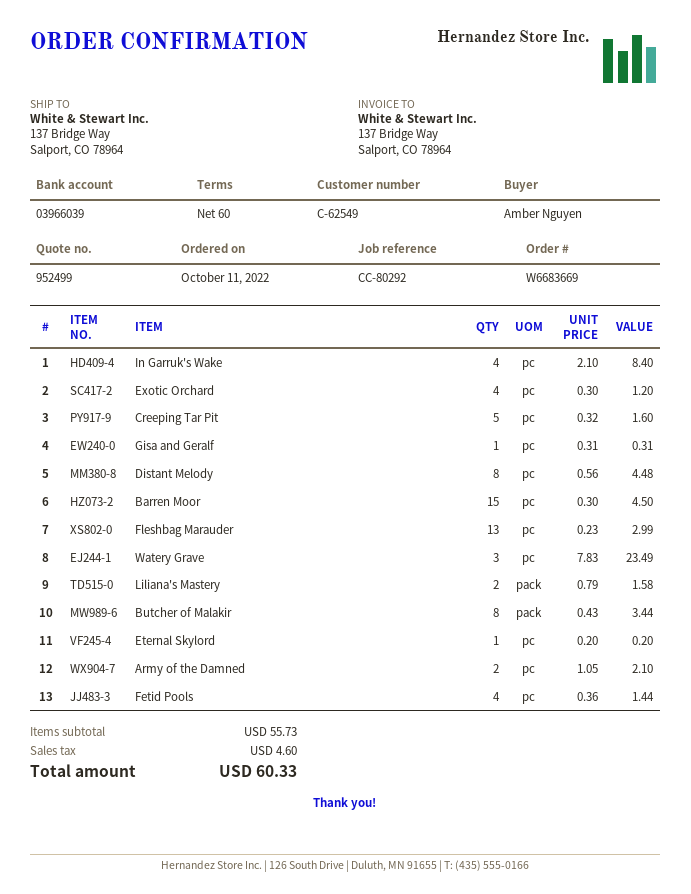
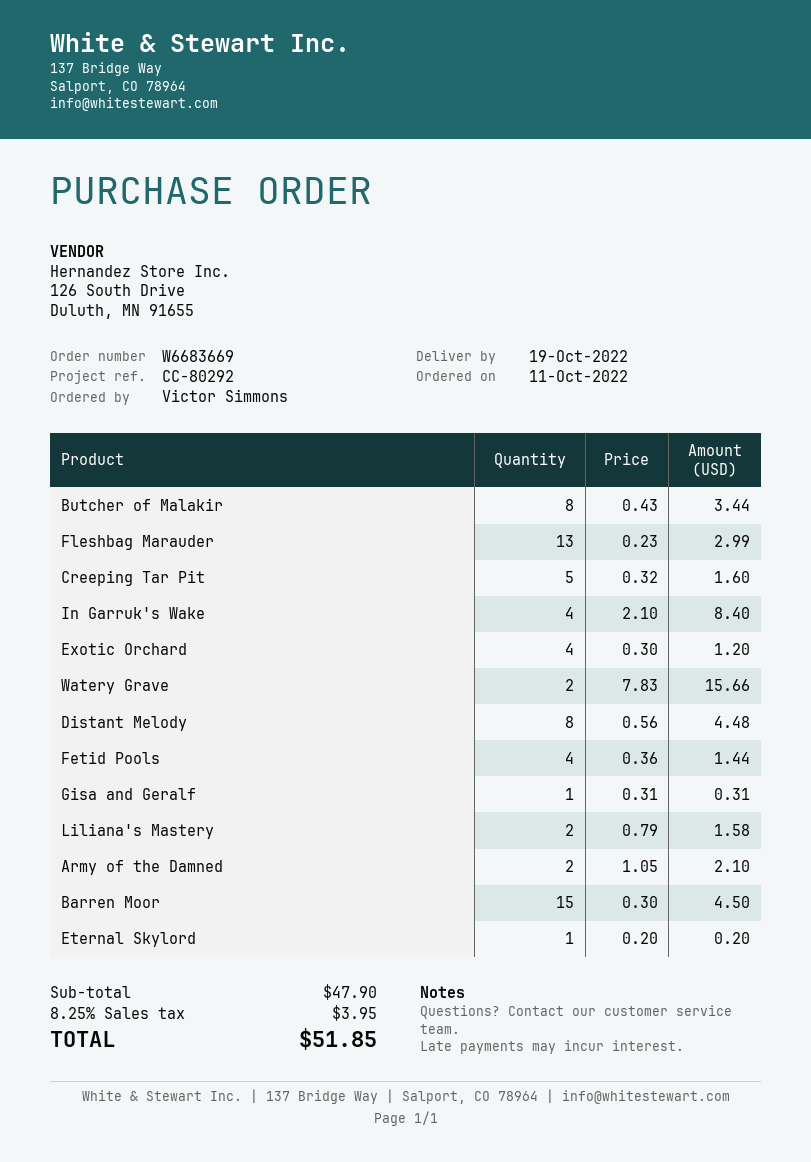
ordered by: Amber Nguyen -> Victor Simmons
Watery Grave: 3 x 7.83 = 23.49 -> 2 x 7.83 = 15.66
subtotal: 55.73 -> 47.90
tax: 4.60 -> 3.95
total: 60.33 -> 51.85

